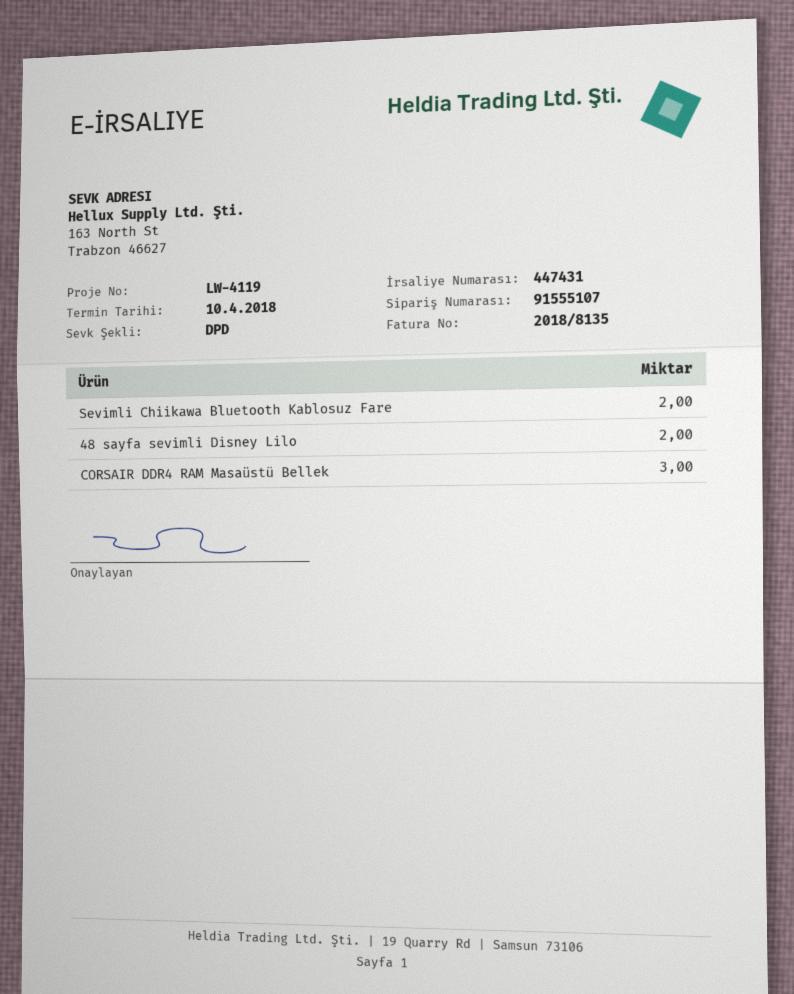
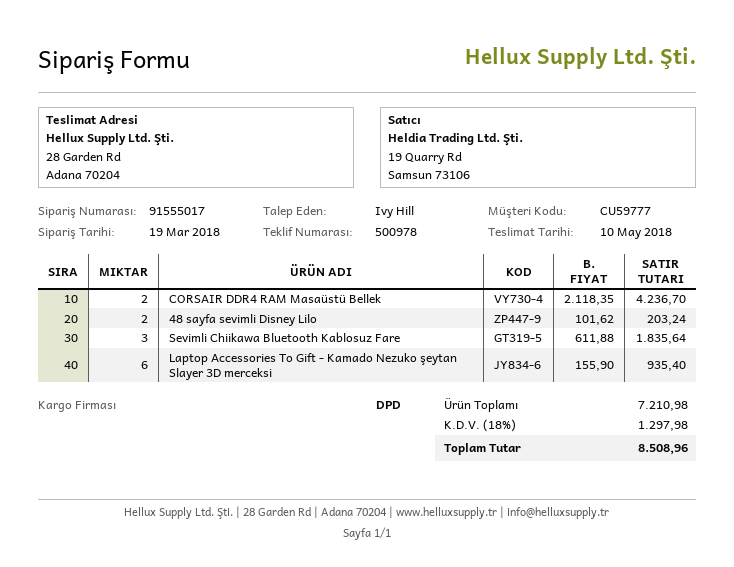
order number: 91555107 -> 91555017
delivery date: 2018-04-10 -> 2018-05-10
ship to: 163 North St, Trabzon 46627 -> 28 Garden Rd, Adana 70204
Sevimli Chiikawa Bluetooth Kablosuz Fare: 2 -> 3
CORSAIR DDR4 RAM Masaüstü Bellek: 3 -> 2
Laptop Accessories To Gift - Kamado Nezuko şeytan Slayer 3D merceksi: none -> 6

